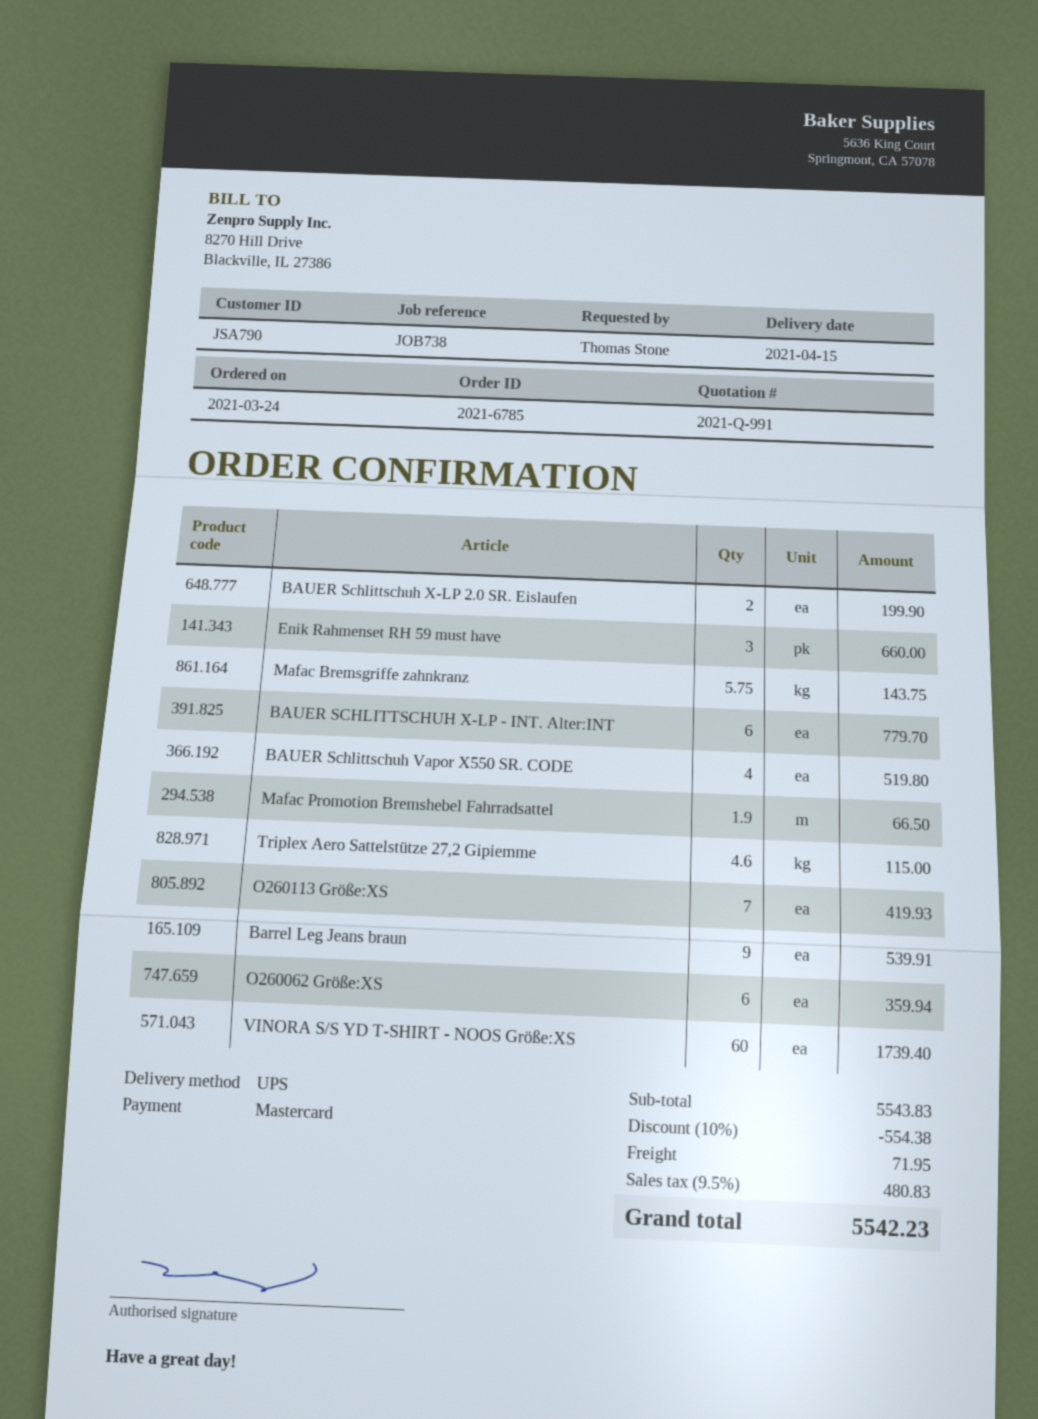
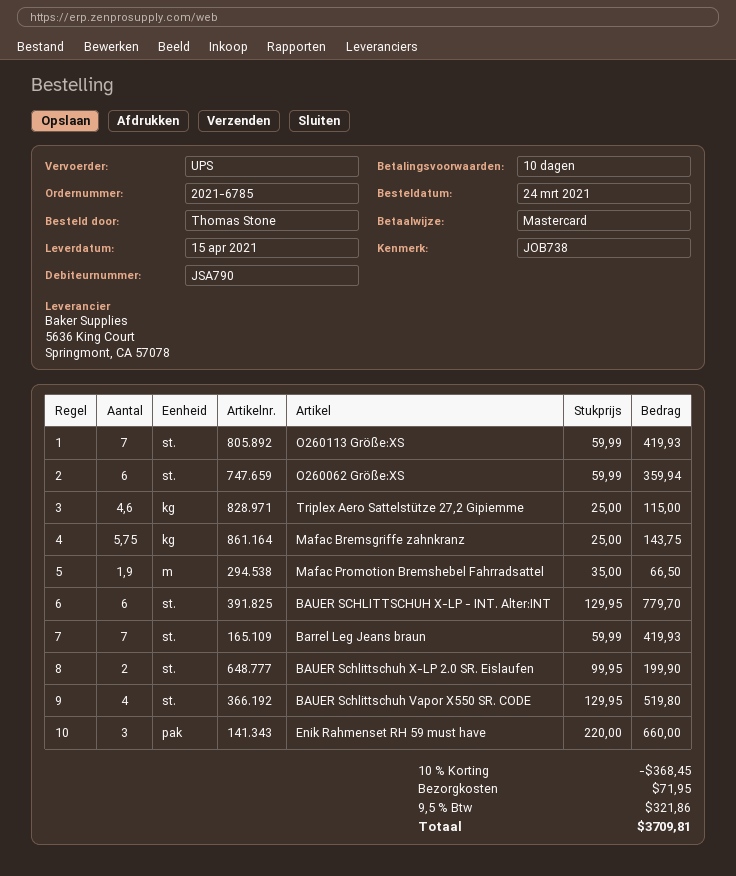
Barrel Leg Jeans braun: 9 for 539.91 -> 7 for 419.93
VINORA S/S YD T-SHIRT - NOOS Größe:XS: 60 for 1739.40 -> none
discount: 10% = 554.38 -> 10% = 368.45
tax: 9.5% = 480.83 -> 9.5% = 321.86
total: 5542.23 -> 3709.81

